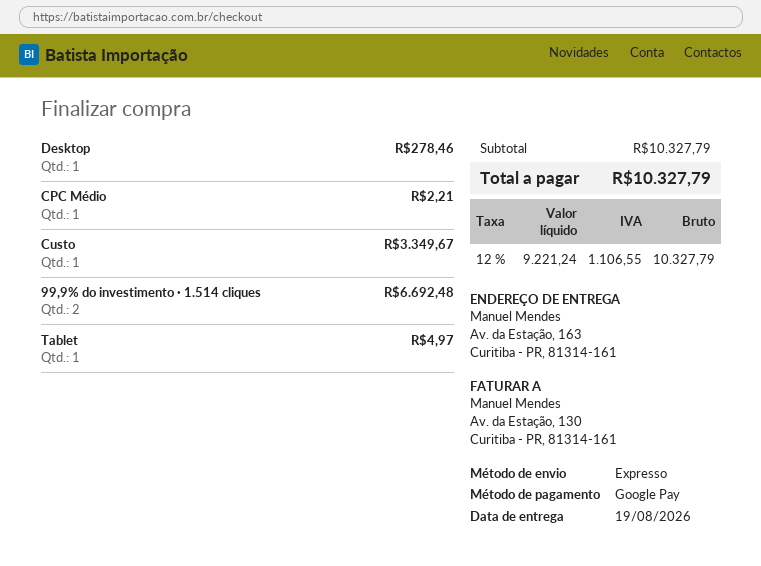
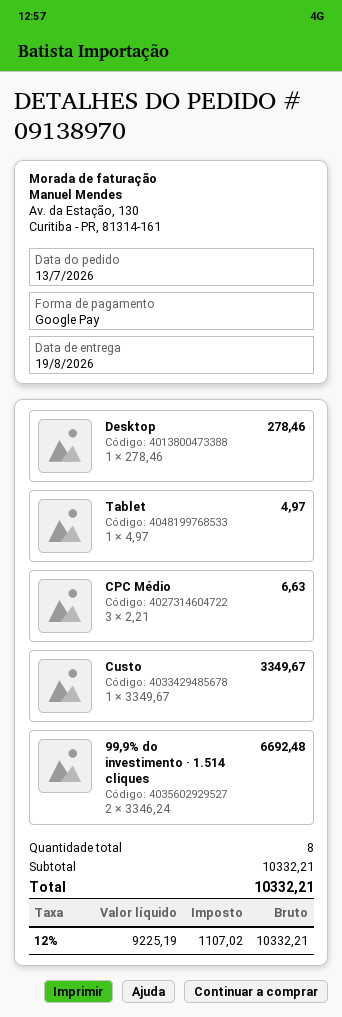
CPC Médio: 1 for 2.21 -> 3 for 6.63
subtotal: 10327.79 -> 10332.21
net: 9221.24 -> 9225.19
tax: 12% = 1106.55 -> 12% = 1107.02
total: 10327.79 -> 10332.21

